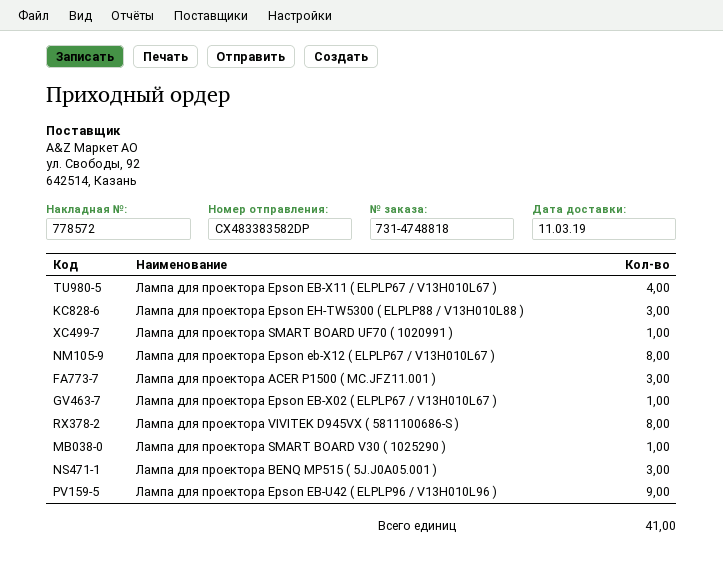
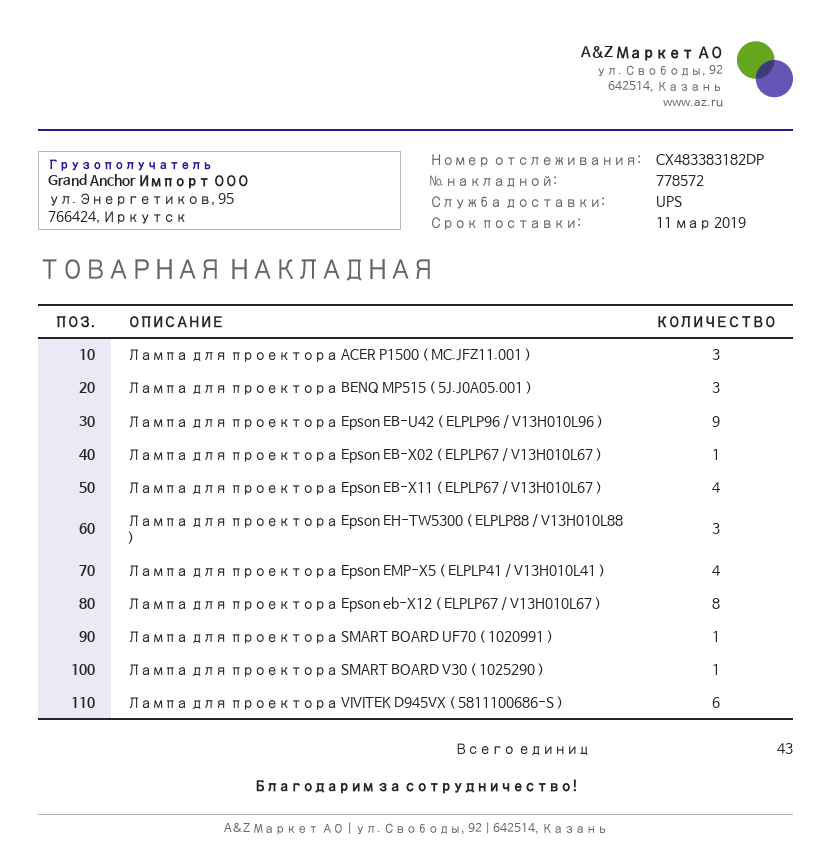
tracking number: CX483383582DP -> CX483383182DP
Лампа для проектора VIVITEK D945VX ( 5811100686-S ): 8 -> 6
Лампа для проектора Epson EMP-X5 ( ELPLP41 / V13H010L41 ): none -> 4
total quantity: 41 -> 43

